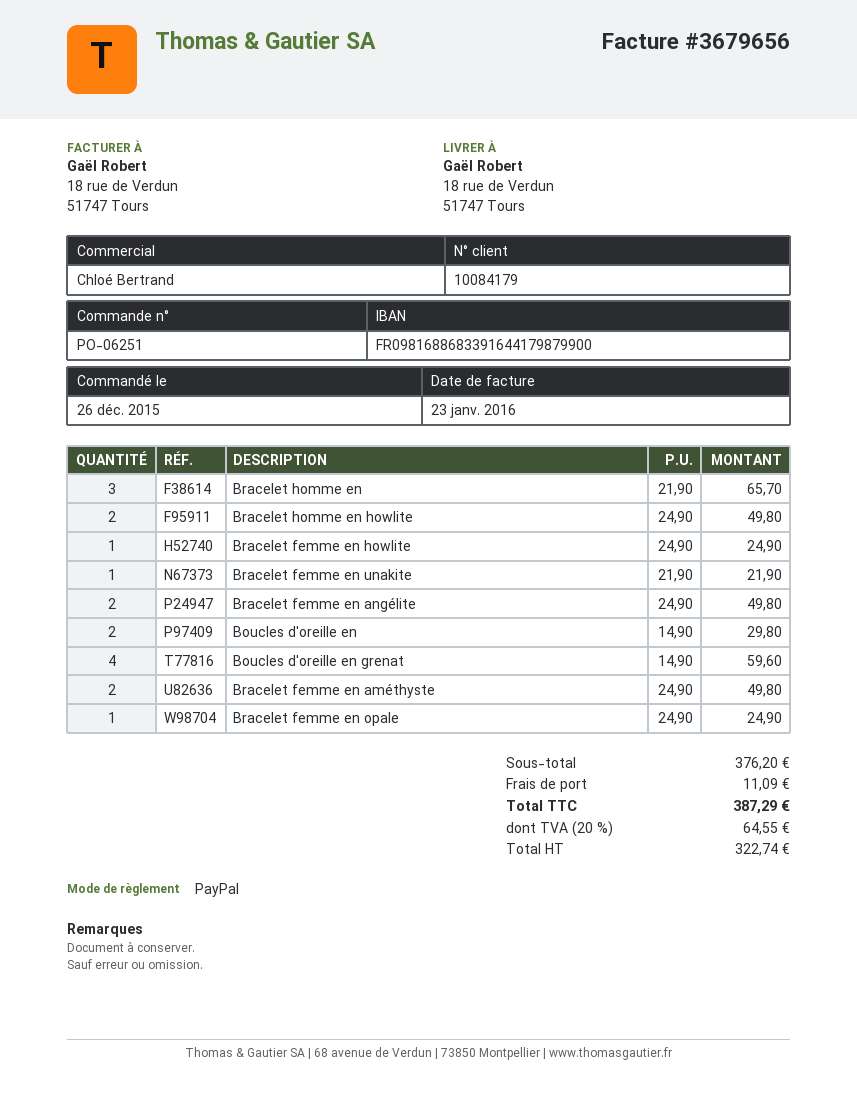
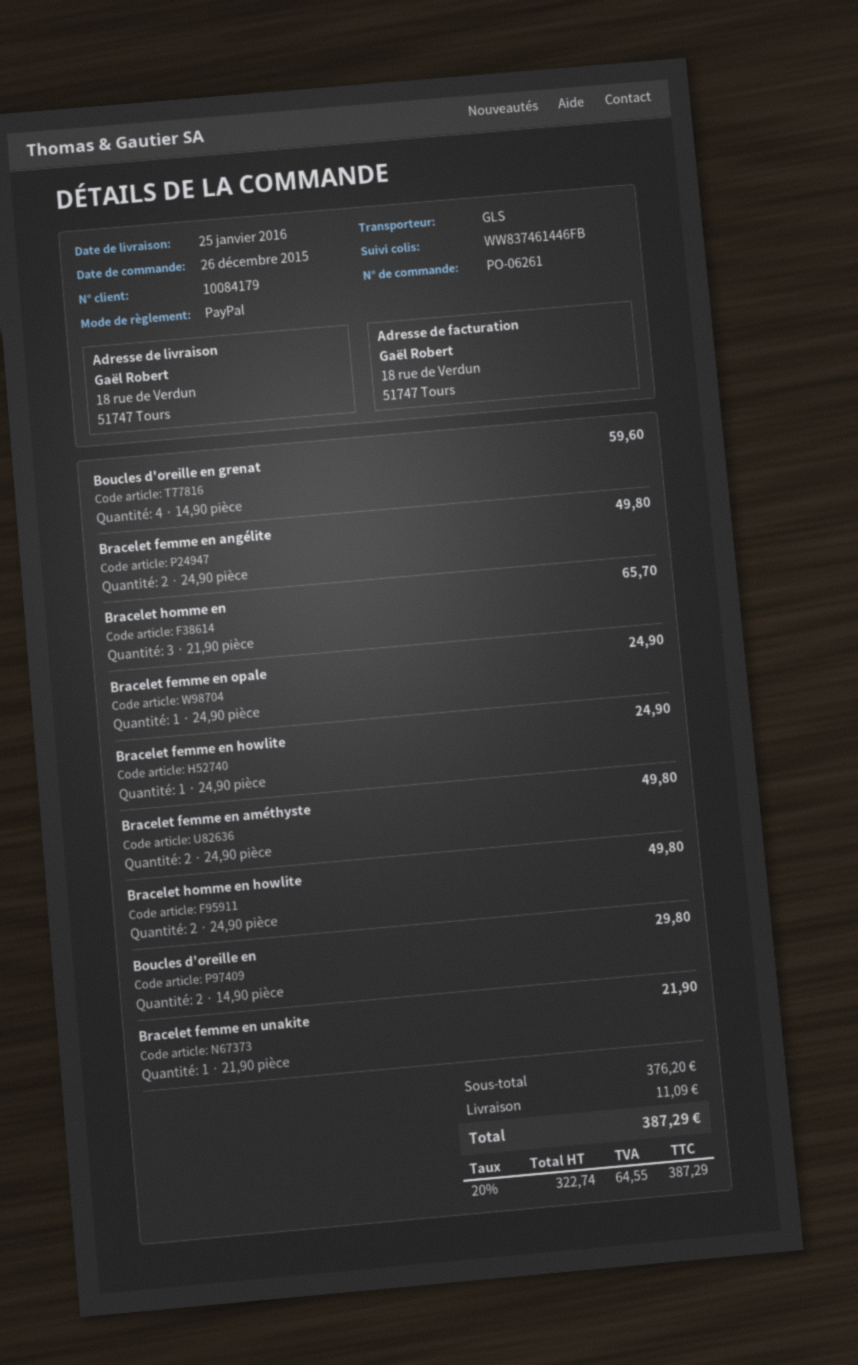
order number: PO-06251 -> PO-06261

